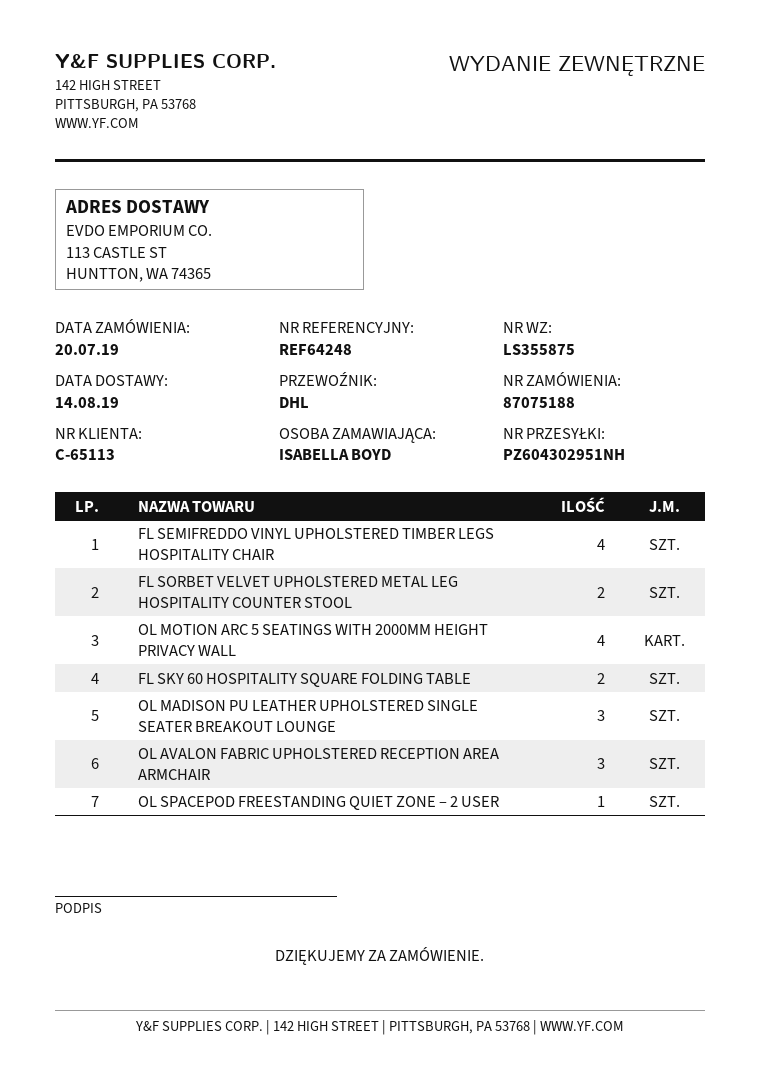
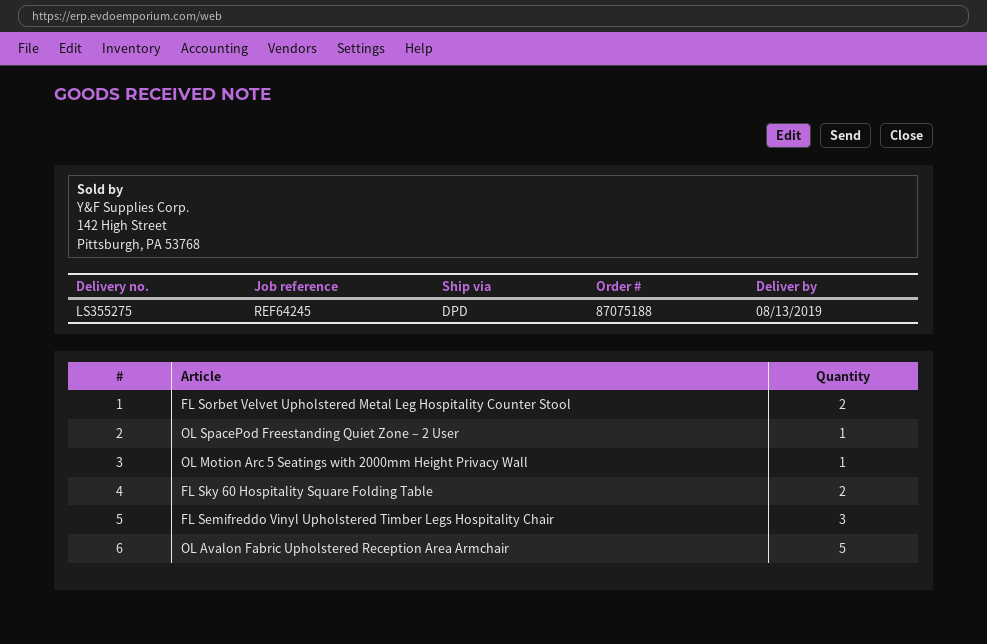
delivery note number: LS355875 -> LS355275
delivery date: 2019-08-14 -> 2019-08-13
reference: REF64248 -> REF64245
shipping method: DHL -> DPD
FL SEMIFREDDO VINYL UPHOLSTERED TIMBER LEGS HOSPITALITY CHAIR: 4 -> 3
OL MOTION ARC 5 SEATINGS WITH 2000MM HEIGHT PRIVACY WALL: 4 -> 1
OL MADISON PU LEATHER UPHOLSTERED SINGLE SEATER BREAKOUT LOUNGE: 3 -> none
OL AVALON FABRIC UPHOLSTERED RECEPTION AREA ARMCHAIR: 3 -> 5

